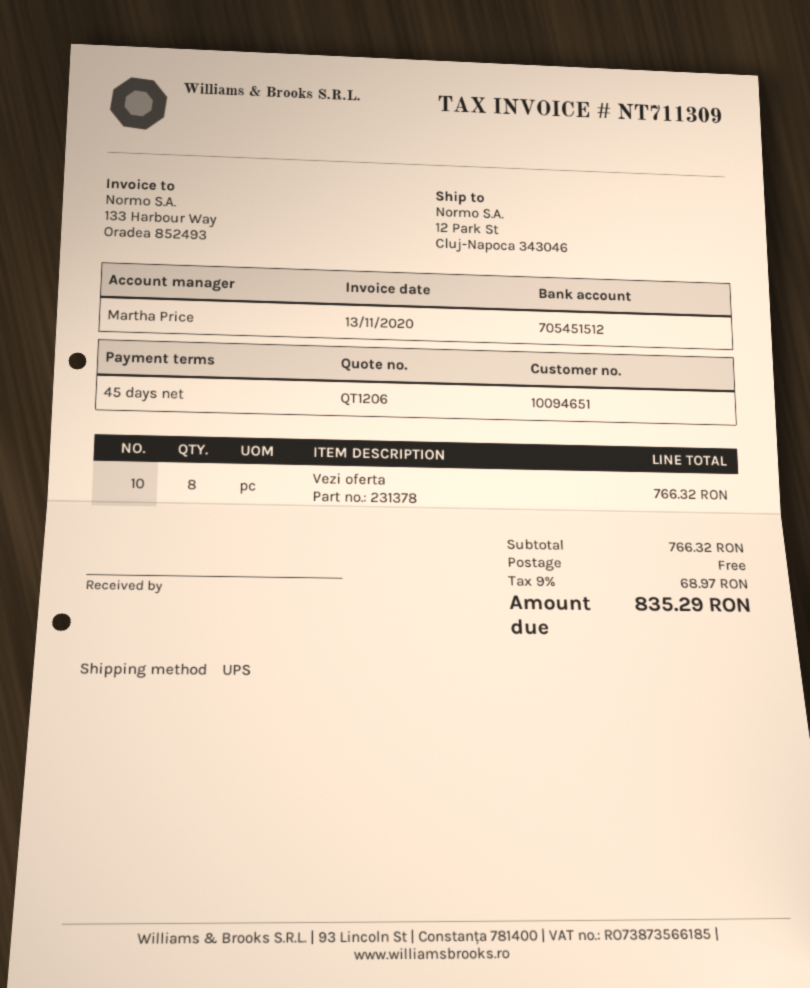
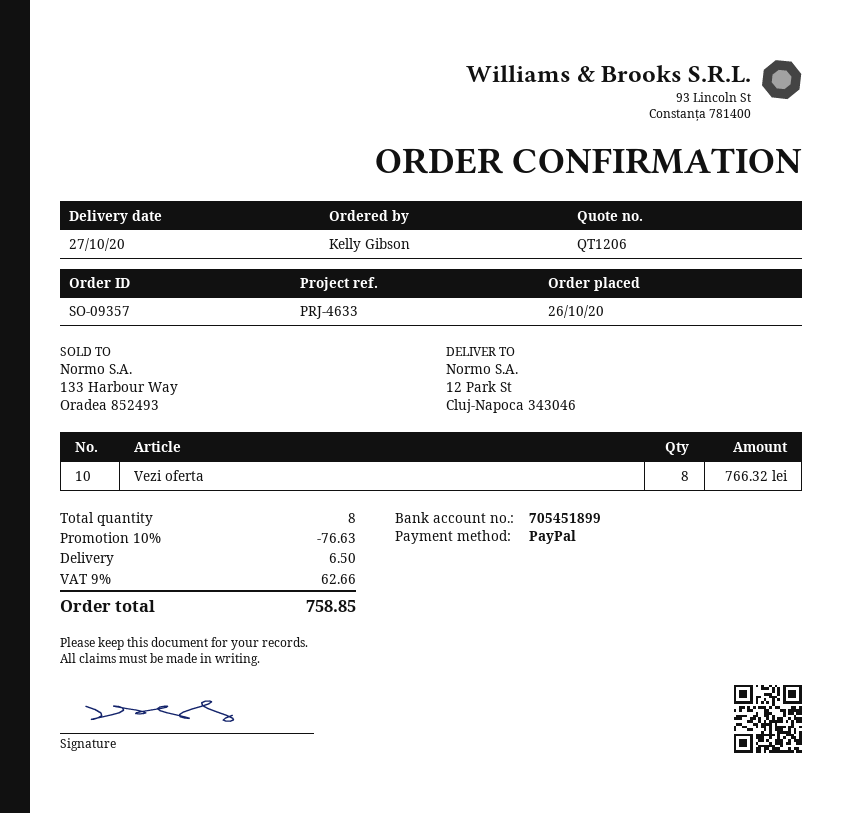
bank account: 705451512 -> 705451899
discount: none -> 10% = 76.63
shipping: 0.00 -> 6.50
tax: 9% = 68.97 -> 9% = 62.66
total: 835.29 -> 758.85

